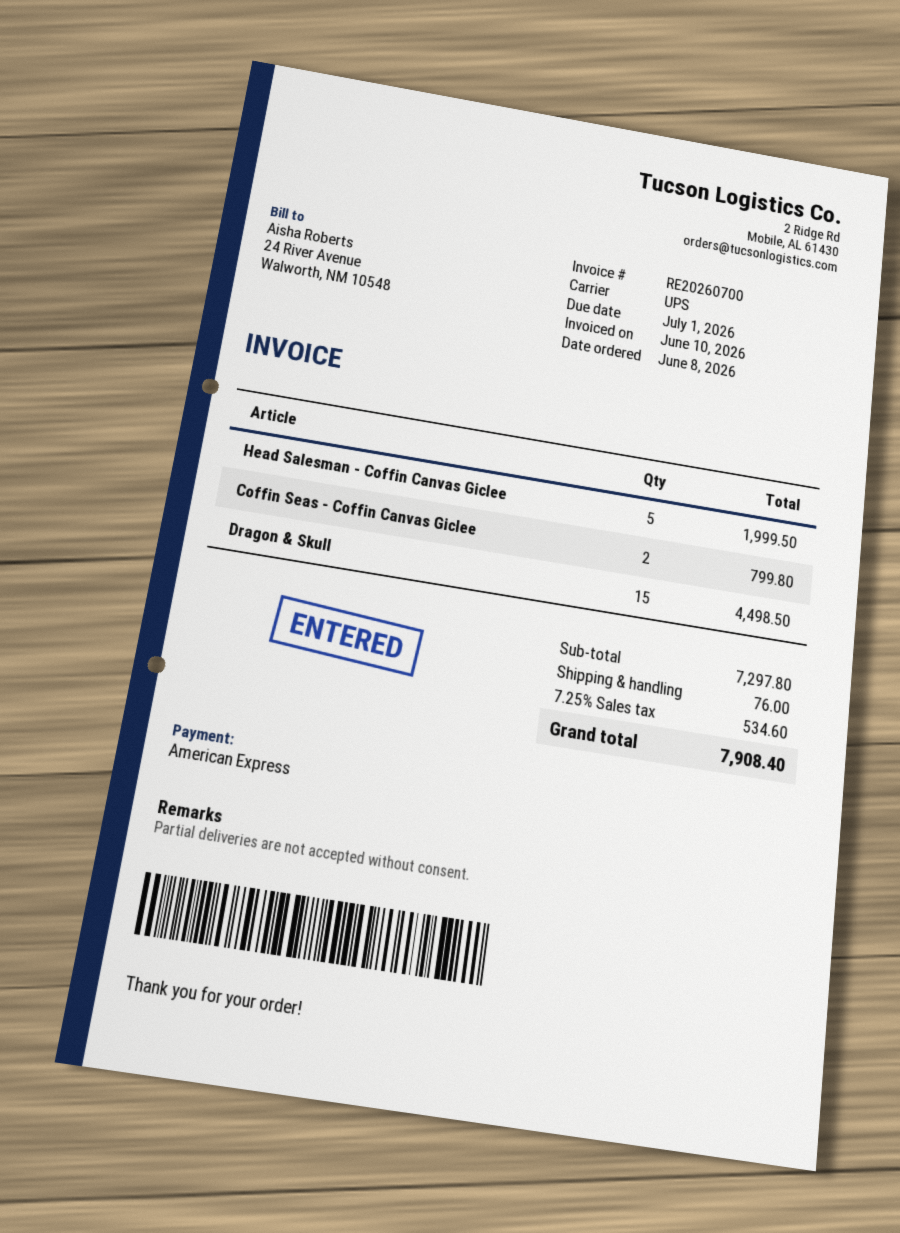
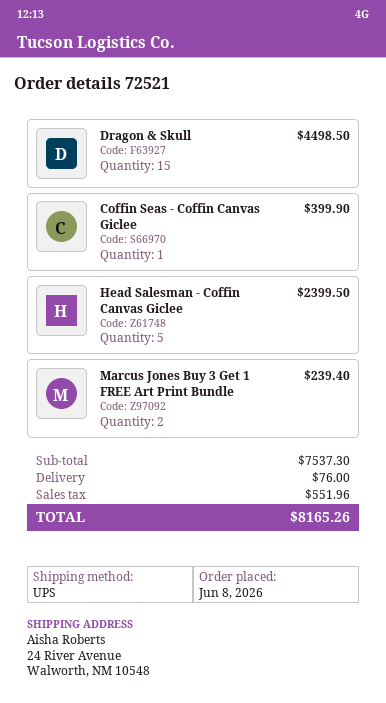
Head Salesman - Coffin Canvas Giclee: 5 for 1999.50 -> 5 for 2399.50
Coffin Seas - Coffin Canvas Giclee: 2 for 799.80 -> 1 for 399.90
Marcus Jones Buy 3 Get 1 FREE Art Print Bundle: none -> 2 for 239.40
subtotal: 7297.80 -> 7537.30
tax: 534.60 -> 551.96
total: 7908.40 -> 8165.26

